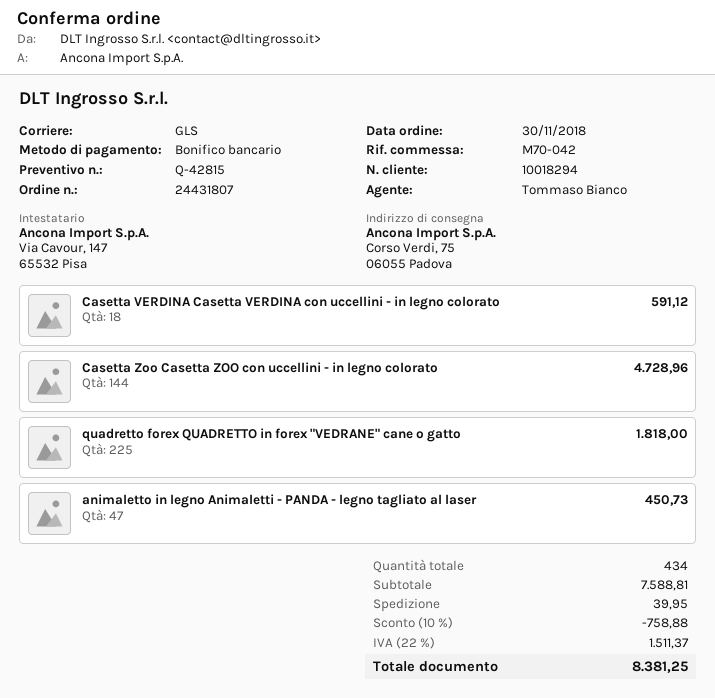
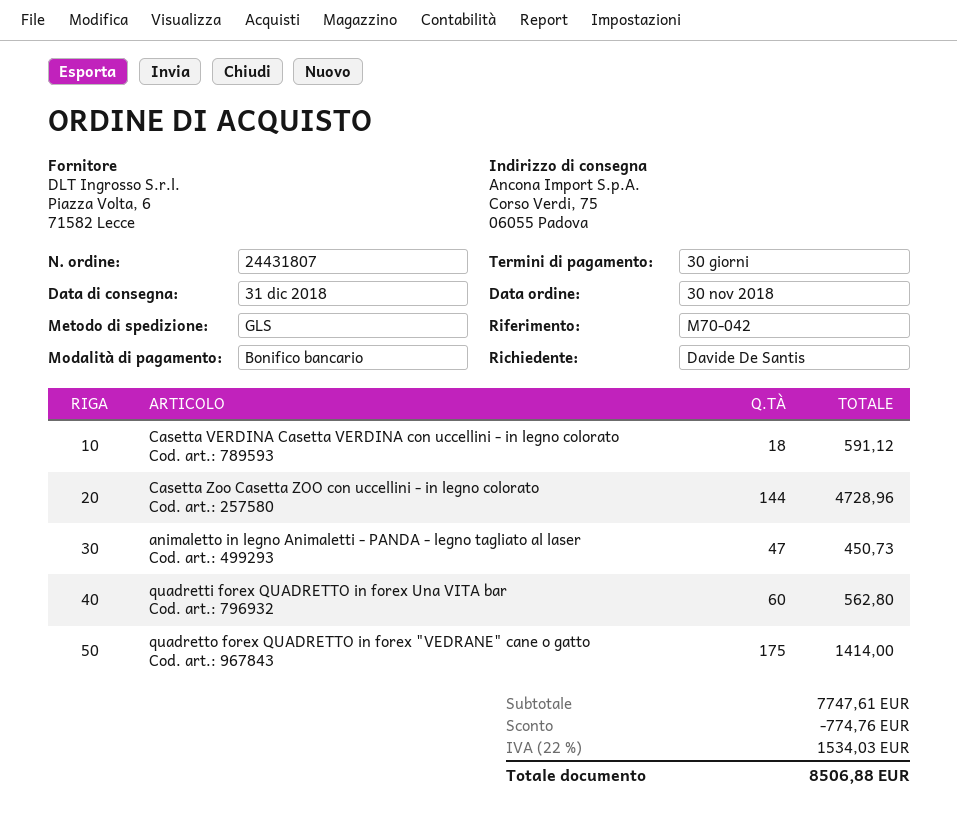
quadretto forex QUADRETTO in forex "VEDRANE" cane o gatto: 225 for 1818.00 -> 175 for 1414.00
quadretti forex QUADRETTO in forex Una VITA bar: none -> 60 for 562.80
subtotal: 7588.81 -> 7747.61
discount: 758.88 -> 774.76
shipping: 39.95 -> none
tax: 22% = 1511.37 -> 22% = 1534.03
total: 8381.25 -> 8506.88

